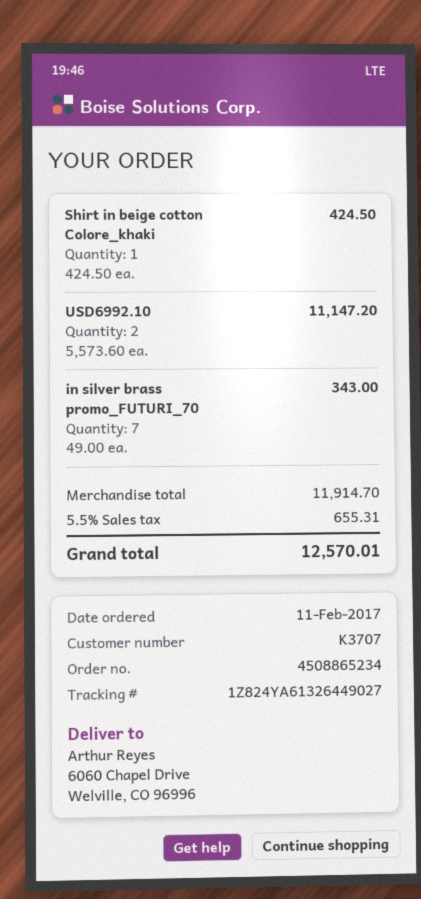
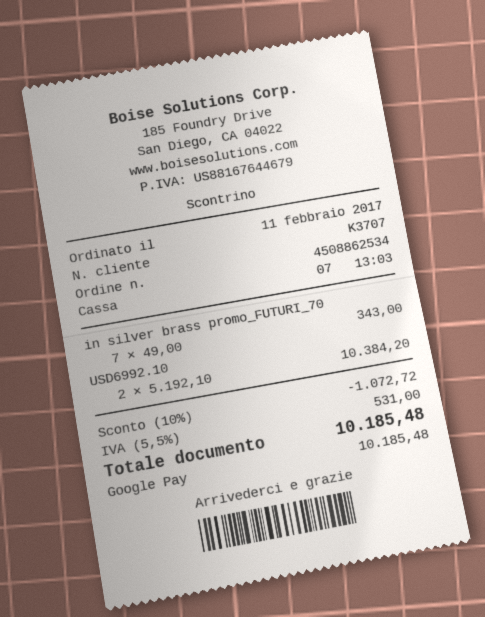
order number: 4508865234 -> 4508862534
Shirt in beige cotton Colore_khaki: 1 x 424.50 = 424.50 -> none
USD6992.10: 2 x 5573.60 = 11147.20 -> 2 x 5192.10 = 10384.20
discount: none -> 10% = 1072.72
tax: 5.5% = 655.31 -> 5.5% = 531.00
total: 12570.01 -> 10185.48

